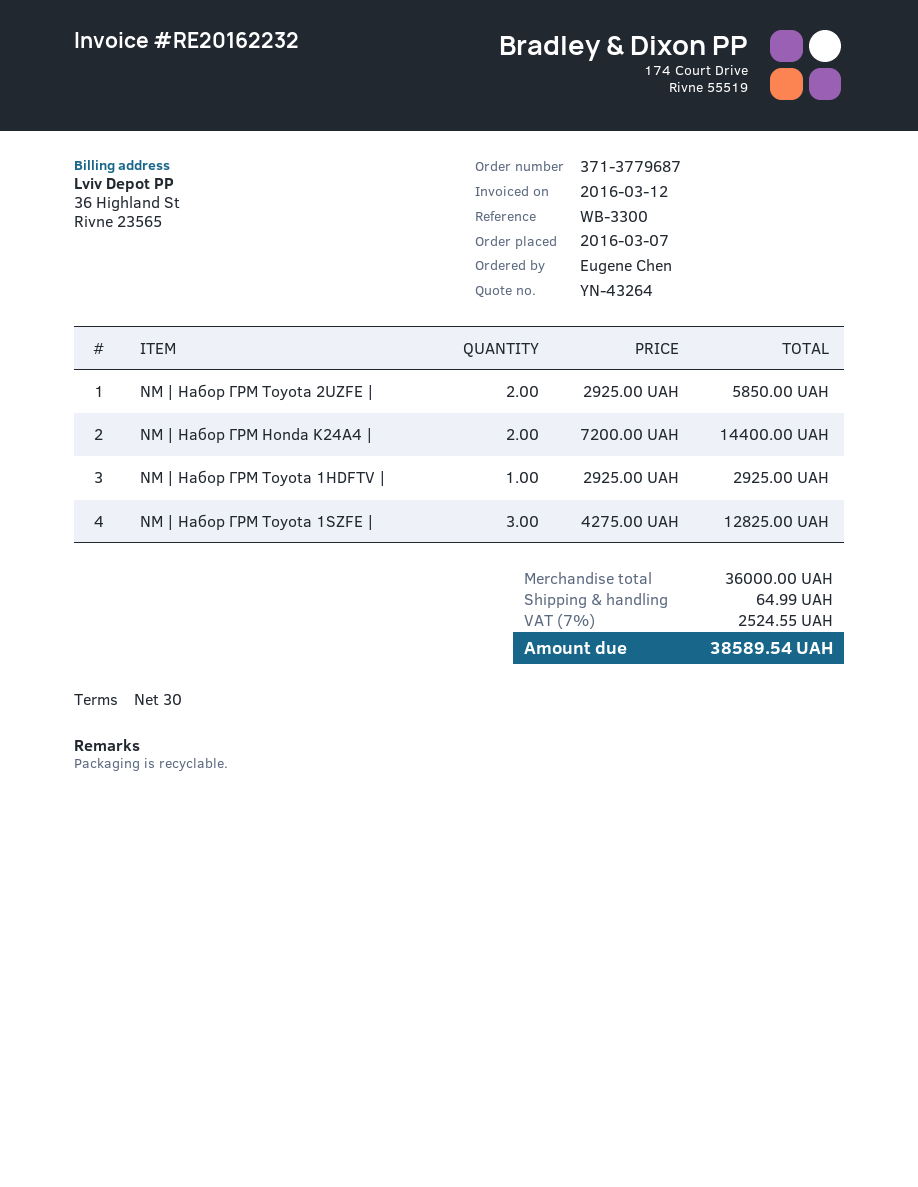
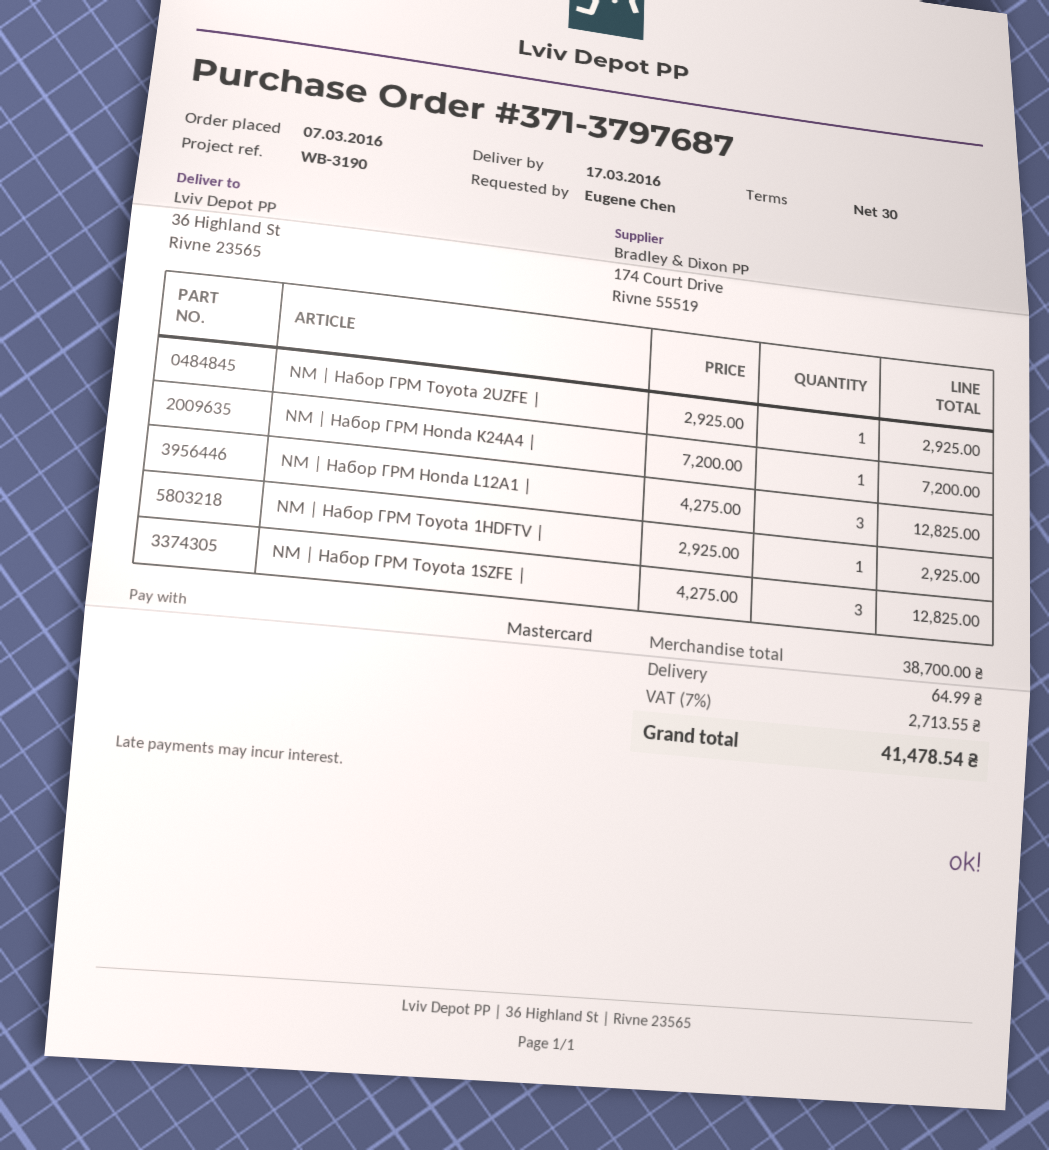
order number: 371-3779687 -> 371-3797687
reference: WB-3300 -> WB-3190
NM | Набор ГРМ Toyota 2UZFE |: 2 x 2925.00 = 5850.00 -> 1 x 2925.00 = 2925.00
NM | Набор ГРМ Honda K24A4 |: 2 x 7200.00 = 14400.00 -> 1 x 7200.00 = 7200.00
NM | Набор ГРМ Honda L12A1 |: none -> 3 x 4275.00 = 12825.00
subtotal: 36000.00 -> 38700.00
tax: 7% = 2524.55 -> 7% = 2713.55
total: 38589.54 -> 41478.54

